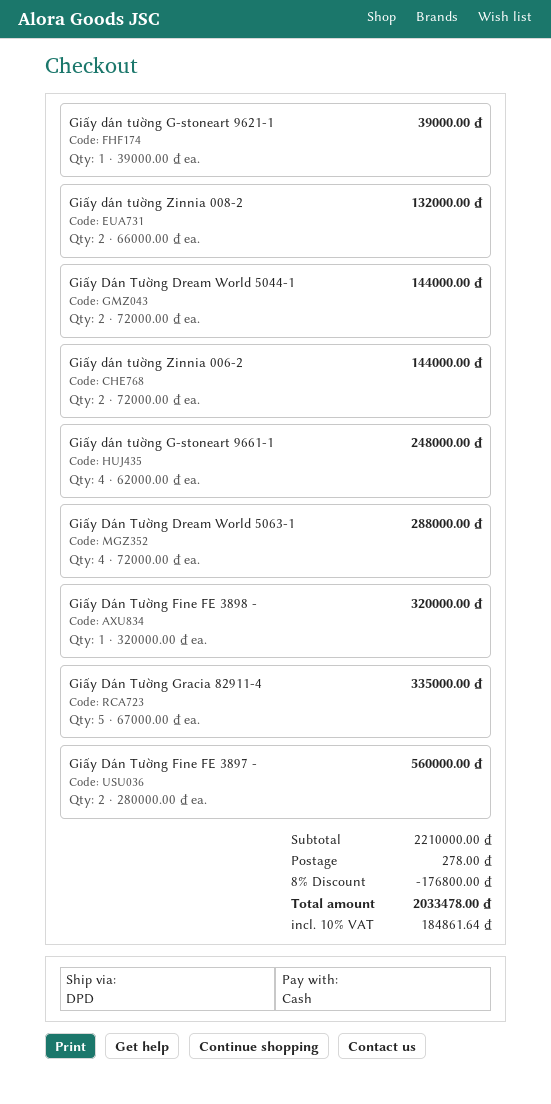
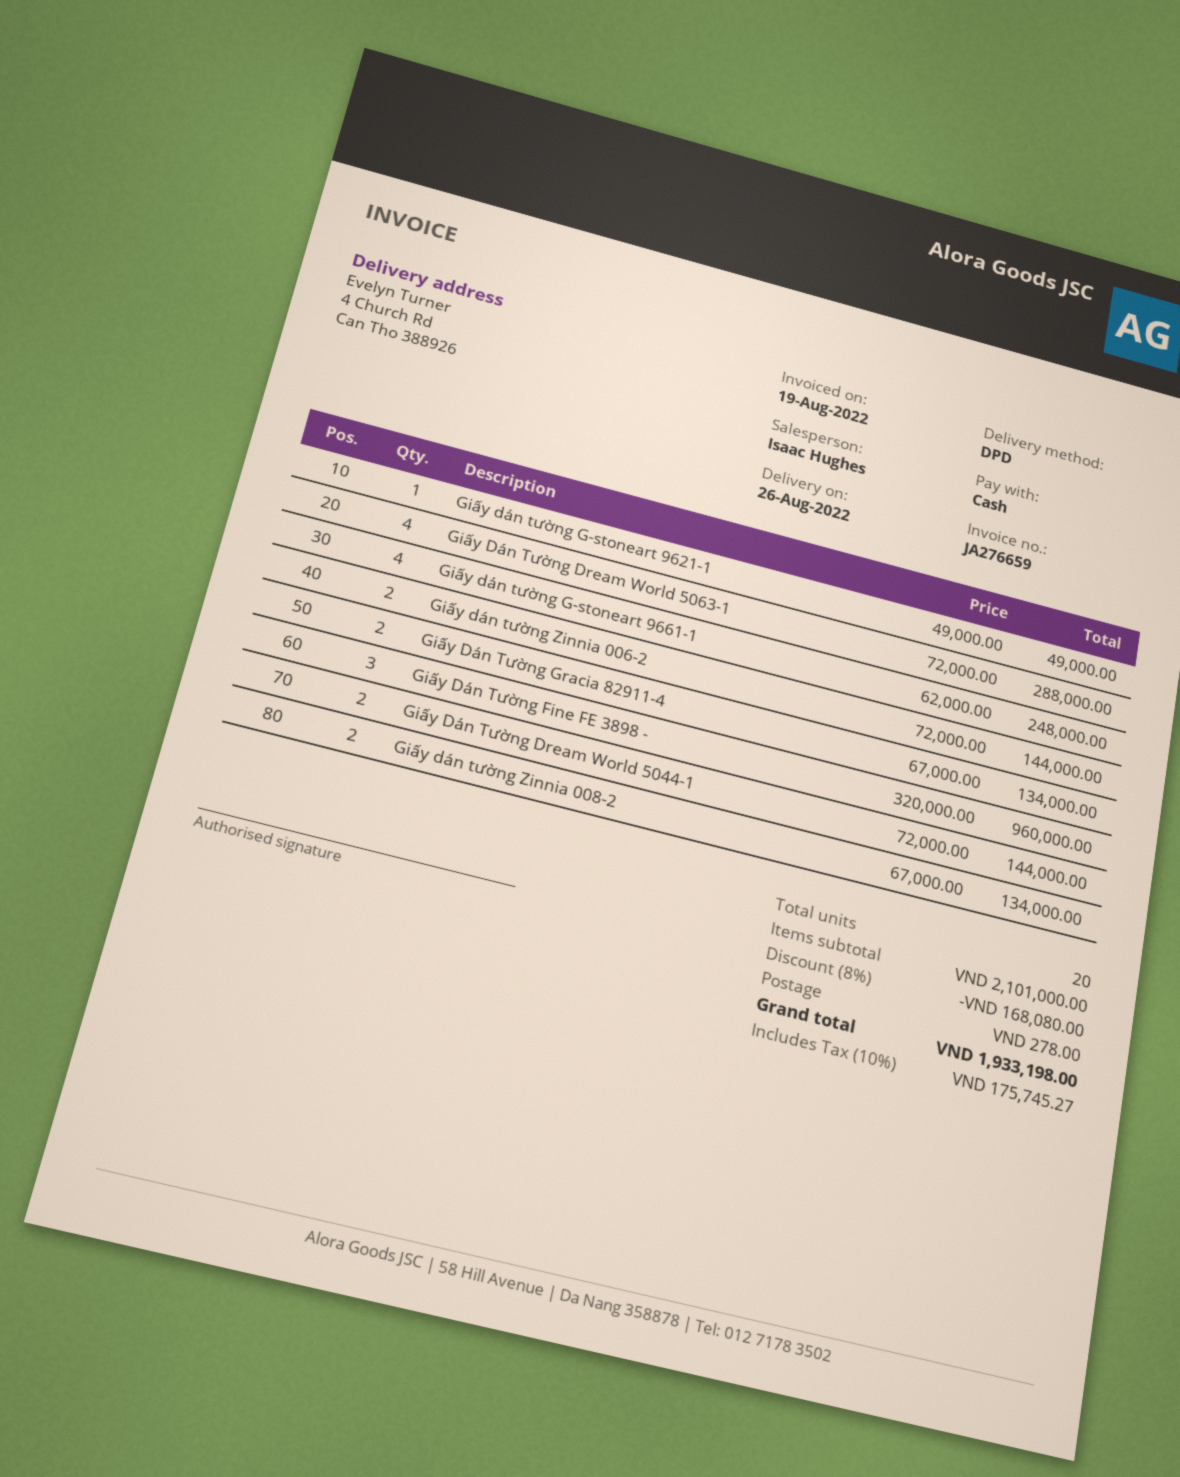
Giấy dán tường G-stoneart 9621-1: 1 x 39000.00 = 39000.00 -> 1 x 49000.00 = 49000.00
Giấy dán tường Zinnia 008-2: 2 x 66000.00 = 132000.00 -> 2 x 67000.00 = 134000.00
Giấy Dán Tường Fine FE 3898 -: 1 x 320000.00 = 320000.00 -> 3 x 320000.00 = 960000.00
Giấy Dán Tường Gracia 82911-4: 5 x 67000.00 = 335000.00 -> 2 x 67000.00 = 134000.00
Giấy Dán Tường Fine FE 3897 -: 2 x 280000.00 = 560000.00 -> none
subtotal: 2210000.00 -> 2101000.00
discount: 8% = 176800.00 -> 8% = 168080.00
tax: 10% = 184861.64 -> 10% = 175745.27
total: 2033478.00 -> 1933198.00

